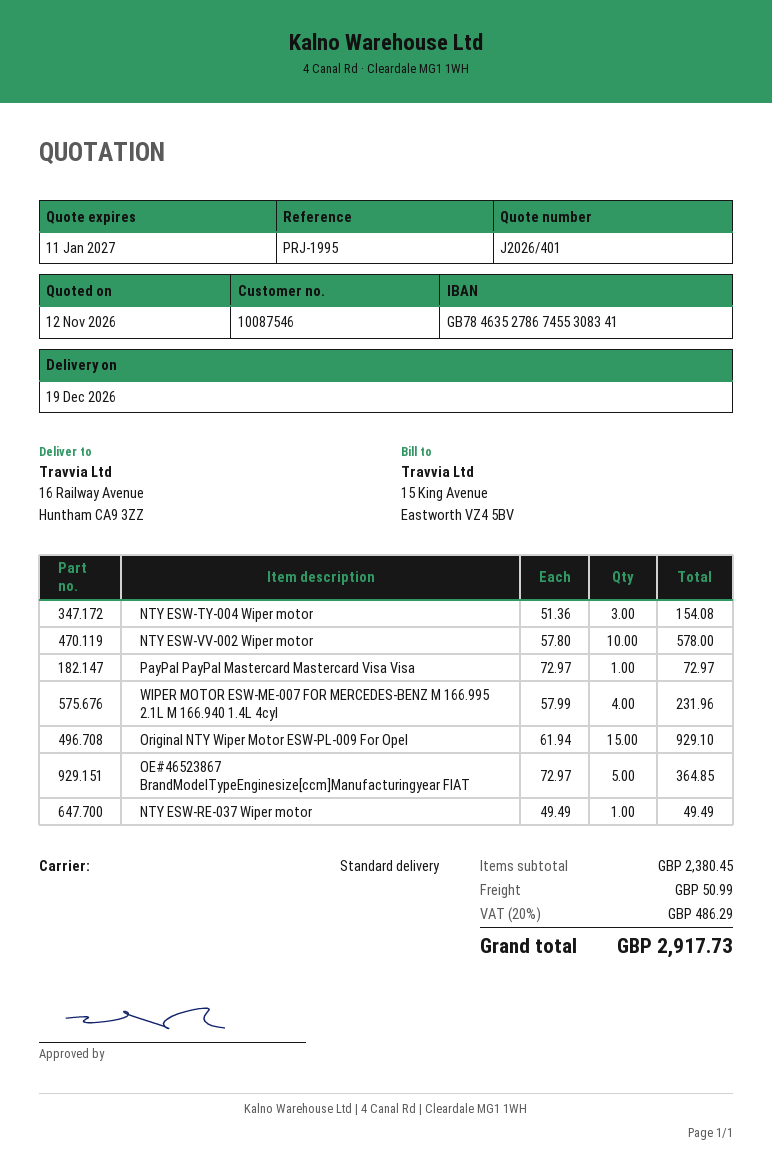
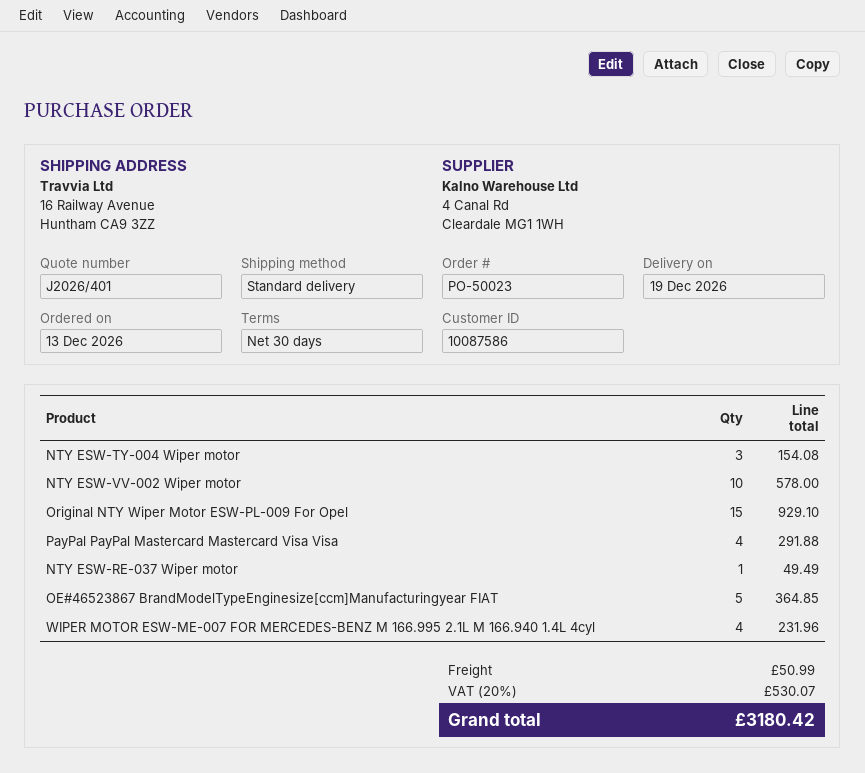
customer number: 10087546 -> 10087586
PayPal PayPal Mastercard Mastercard Visa Visa: 1 for 72.97 -> 4 for 291.88
tax: 20% = 486.29 -> 20% = 530.07
total: 2917.73 -> 3180.42

